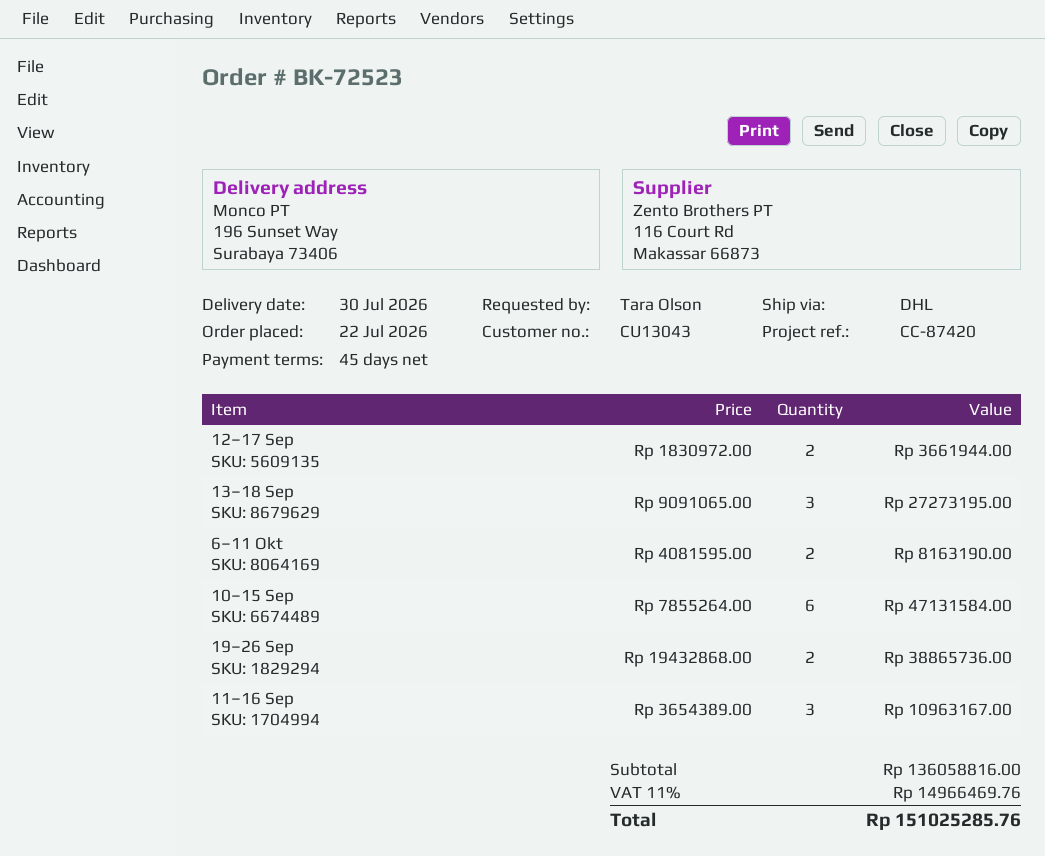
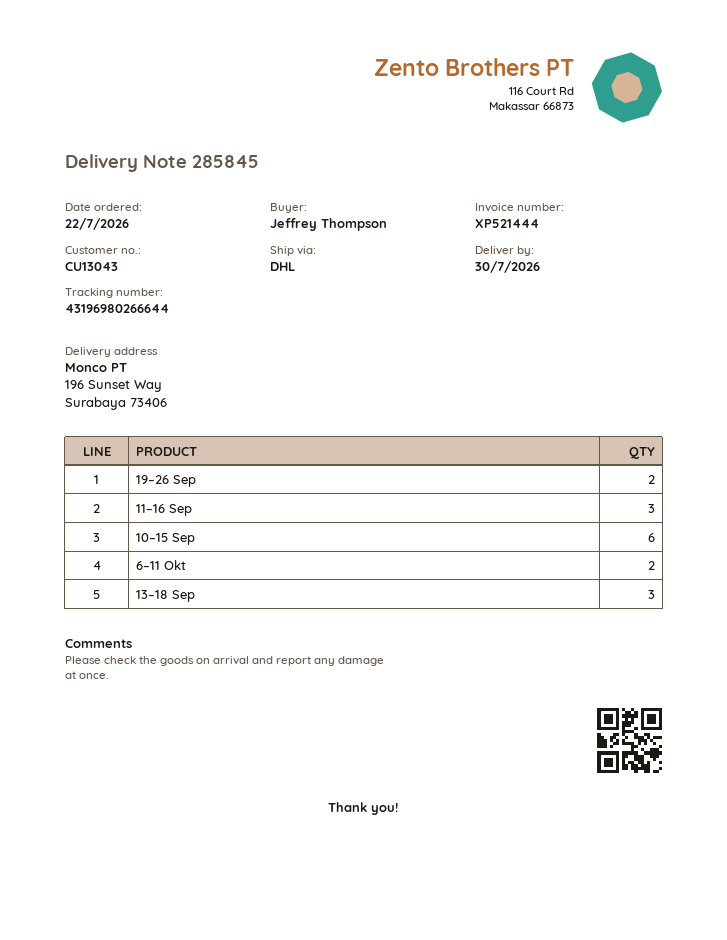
ordered by: Tara Olson -> Jeffrey Thompson
12–17 Sep: 2 -> none

